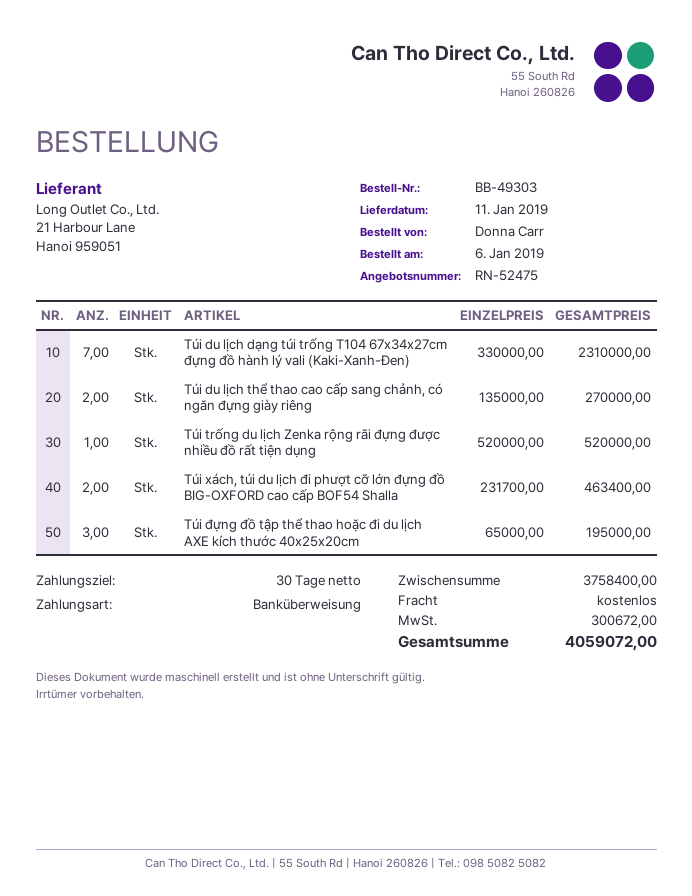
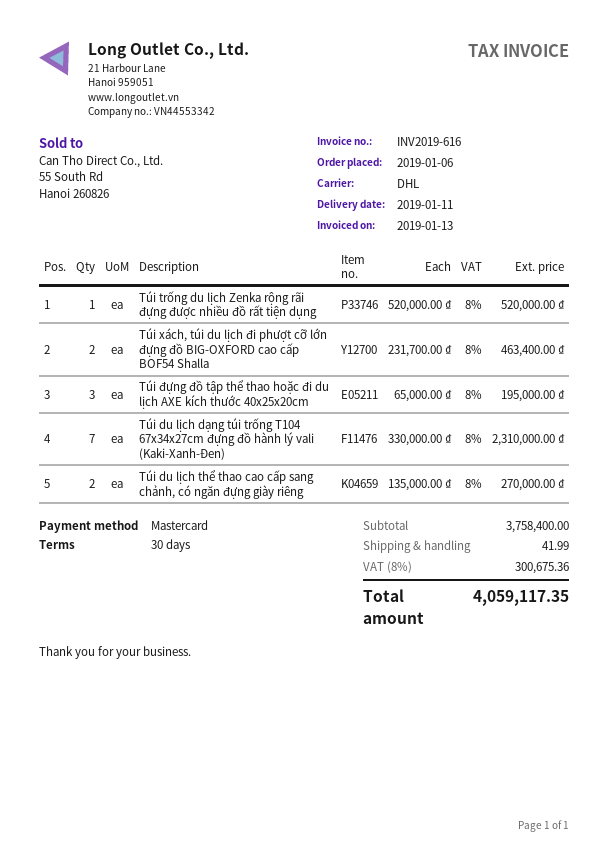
payment method: bank transfer -> Mastercard
shipping: 0.00 -> 41.99
tax: 300672.00 -> 300675.36
total: 4059072.00 -> 4059117.35

